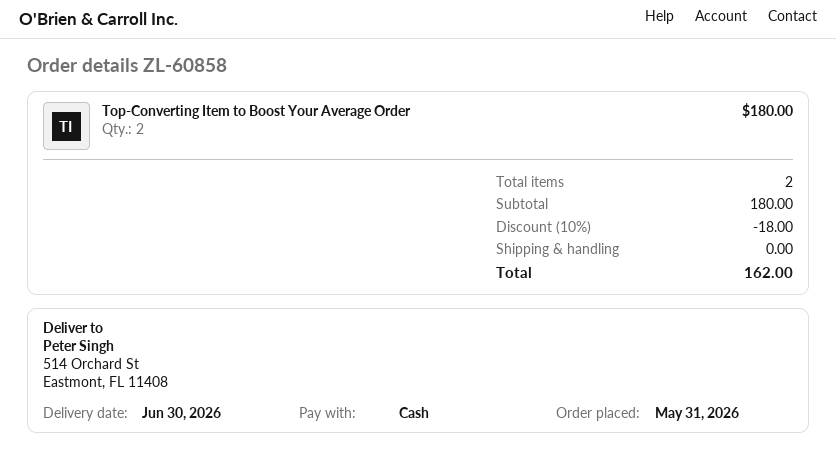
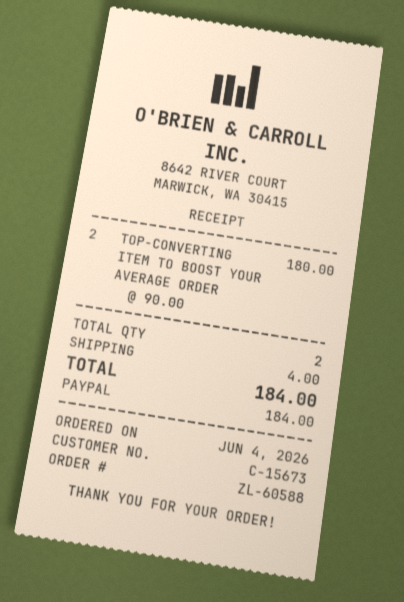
order number: ZL-60858 -> ZL-60588
order date: 2026-05-31 -> 2026-06-04
payment method: cash -> PayPal
discount: 10% = 18.00 -> none
shipping: 0.00 -> 4.00
total: 162.00 -> 184.00

